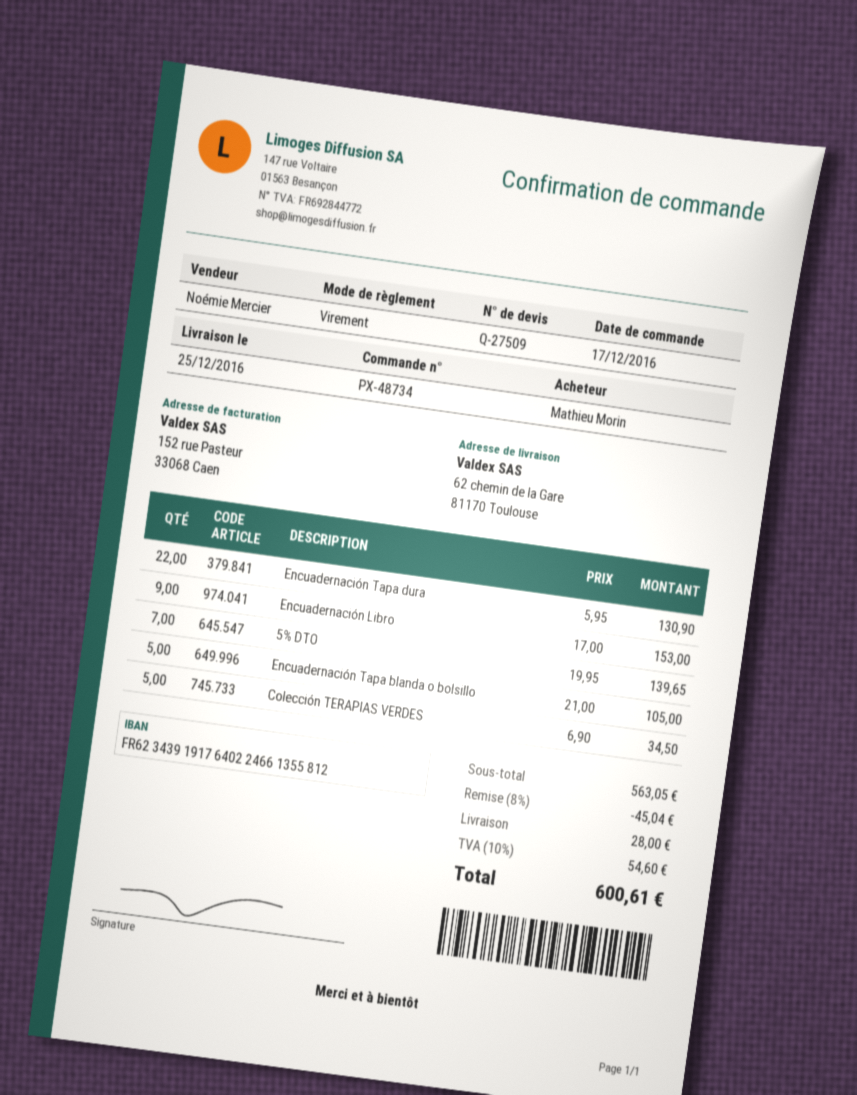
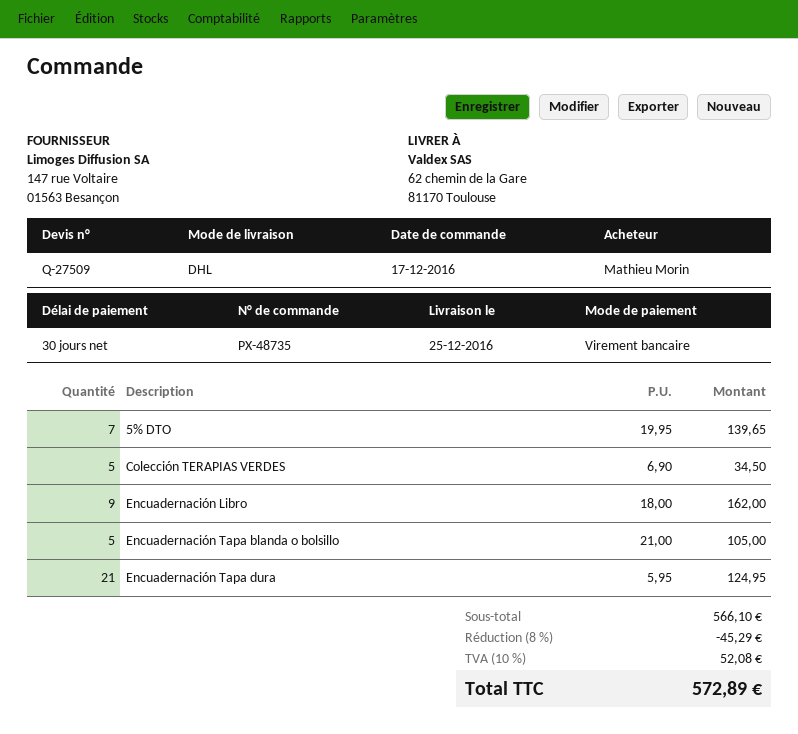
order number: PX-48734 -> PX-48735
Encuadernación Tapa dura: 22 x 5.95 = 130.90 -> 21 x 5.95 = 124.95
Encuadernación Libro: 9 x 17.00 = 153.00 -> 9 x 18.00 = 162.00
subtotal: 563.05 -> 566.10
discount: 8% = 45.04 -> 8% = 45.29
shipping: 28.00 -> none
tax: 10% = 54.60 -> 10% = 52.08
total: 600.61 -> 572.89

